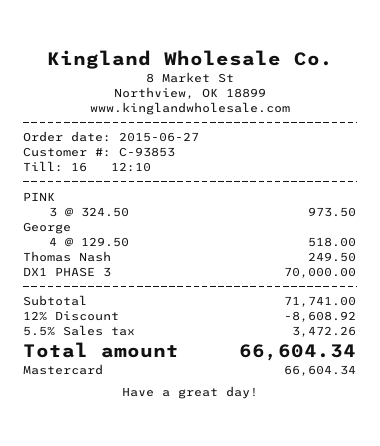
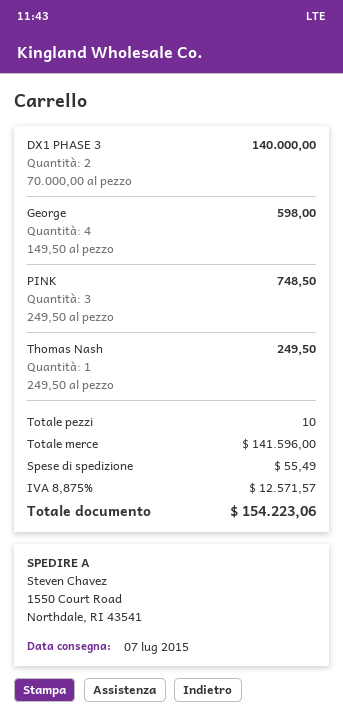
PINK: 3 x 324.50 = 973.50 -> 3 x 249.50 = 748.50
George: 4 x 129.50 = 518.00 -> 4 x 149.50 = 598.00
DX1 PHASE 3: 1 x 70000.00 = 70000.00 -> 2 x 70000.00 = 140000.00
subtotal: 71741.00 -> 141596.00
discount: 12% = 8608.92 -> none
shipping: none -> 55.49
tax: 5.5% = 3472.26 -> 8.875% = 12571.57
total: 66604.34 -> 154223.06

